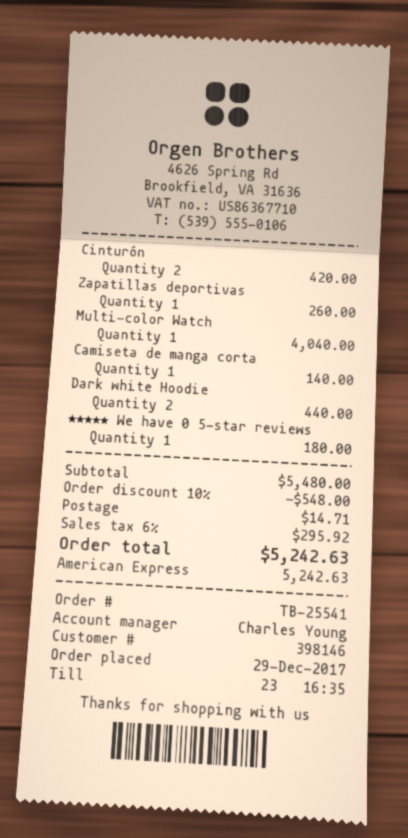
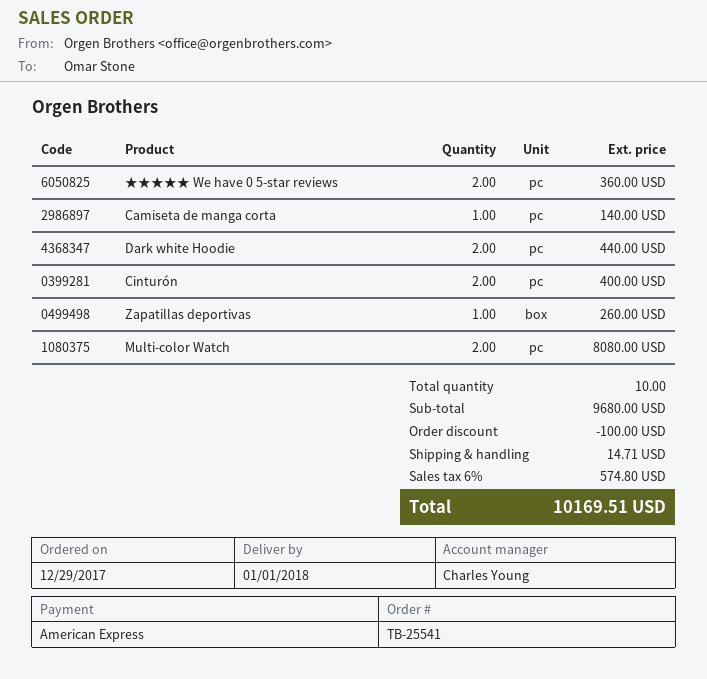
Cinturón: 2 for 420.00 -> 2 for 400.00
Multi-color Watch: 1 for 4040.00 -> 2 for 8080.00
★★★★★ We have 0 5-star reviews: 1 for 180.00 -> 2 for 360.00
subtotal: 5480.00 -> 9680.00
discount: 548.00 -> 100.00
tax: 6% = 295.92 -> 6% = 574.80
total: 5242.63 -> 10169.51

